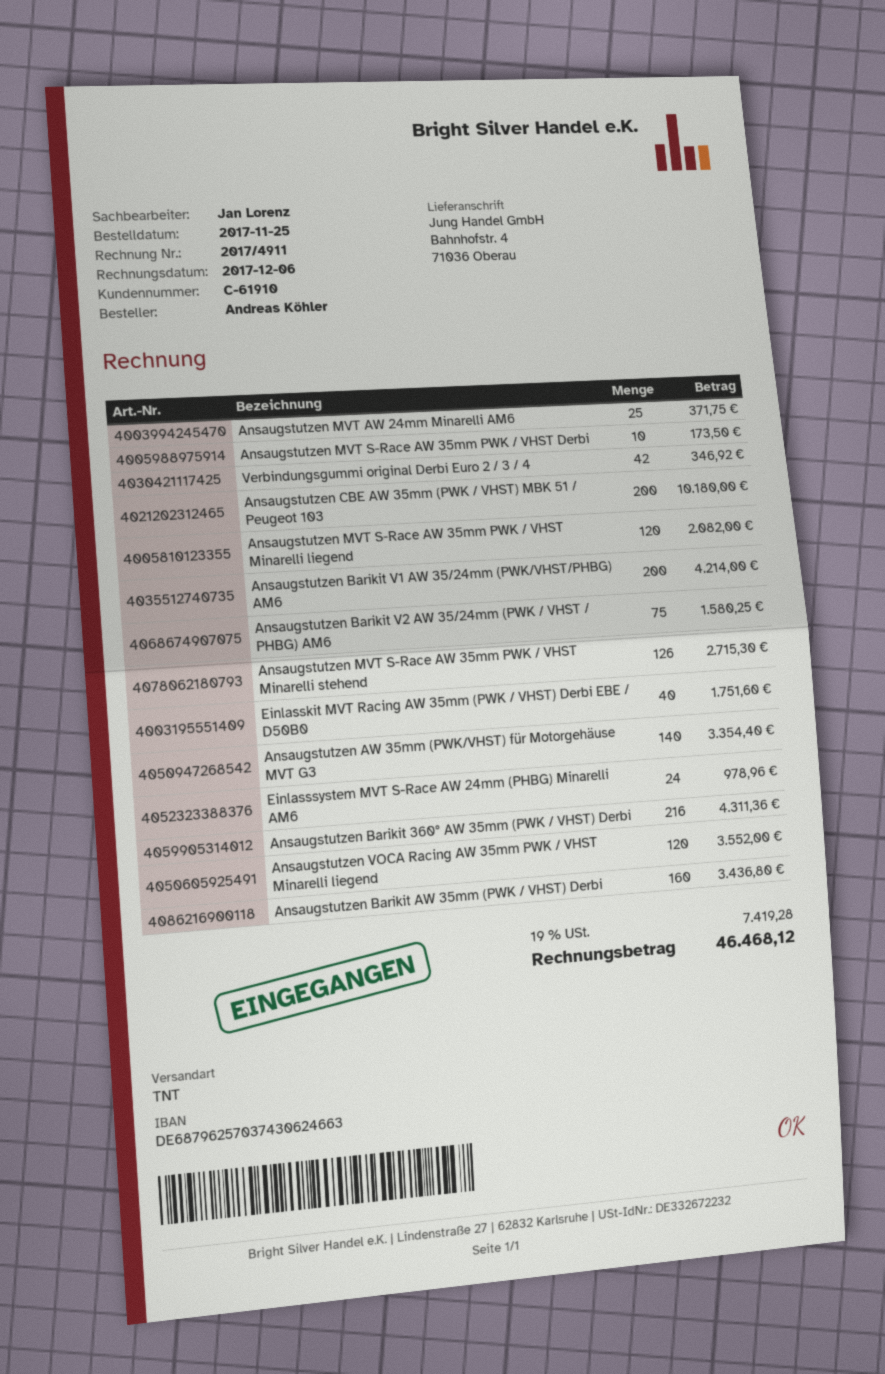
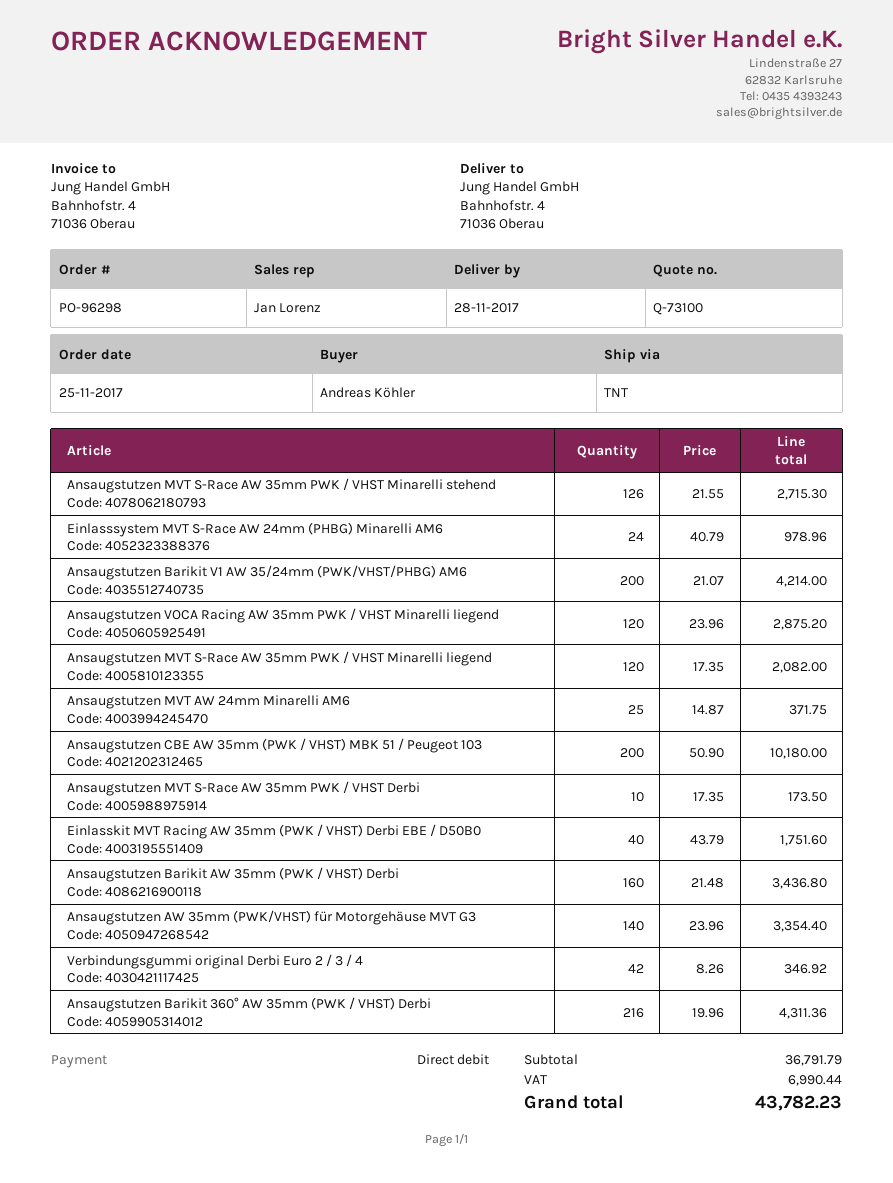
Ansaugstutzen Barikit V2 AW 35/24mm (PWK / VHST / PHBG) AM6: 75 for 1580.25 -> none
Ansaugstutzen VOCA Racing AW 35mm PWK / VHST Minarelli liegend: 120 for 3552.00 -> 120 for 2875.20
tax: 7419.28 -> 6990.44
total: 46468.12 -> 43782.23

